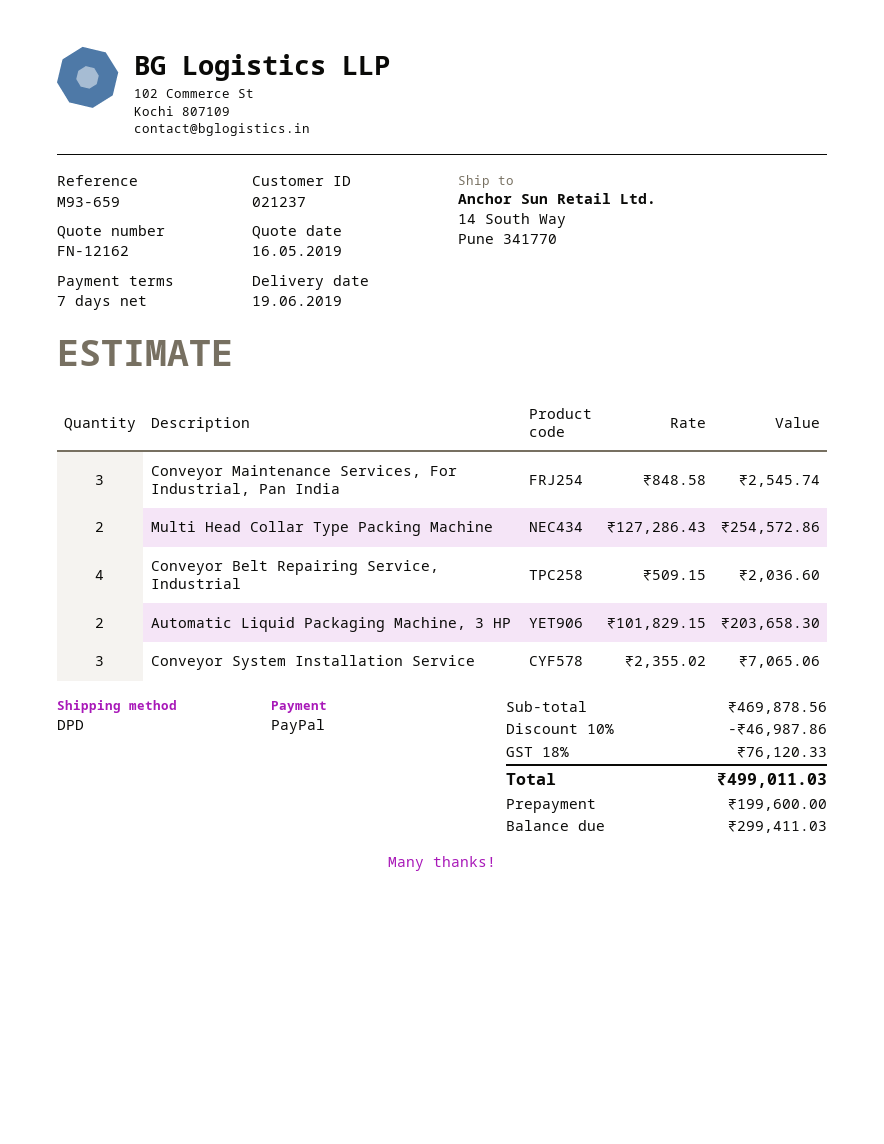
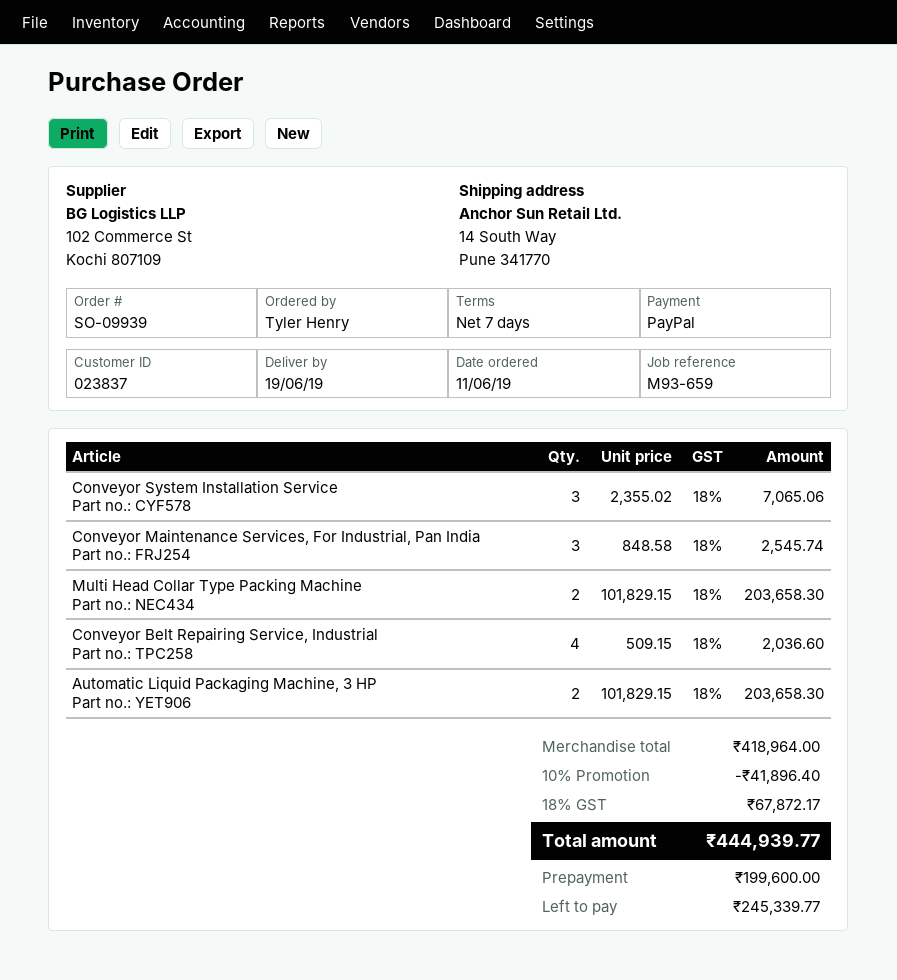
customer number: 021237 -> 023837
Multi Head Collar Type Packing Machine: 2 x 127286.43 = 254572.86 -> 2 x 101829.15 = 203658.30
subtotal: 469878.56 -> 418964.00
discount: 10% = 46987.86 -> 10% = 41896.40
tax: 18% = 76120.33 -> 18% = 67872.17
total: 499011.03 -> 444939.77
balance: 299411.03 -> 245339.77

